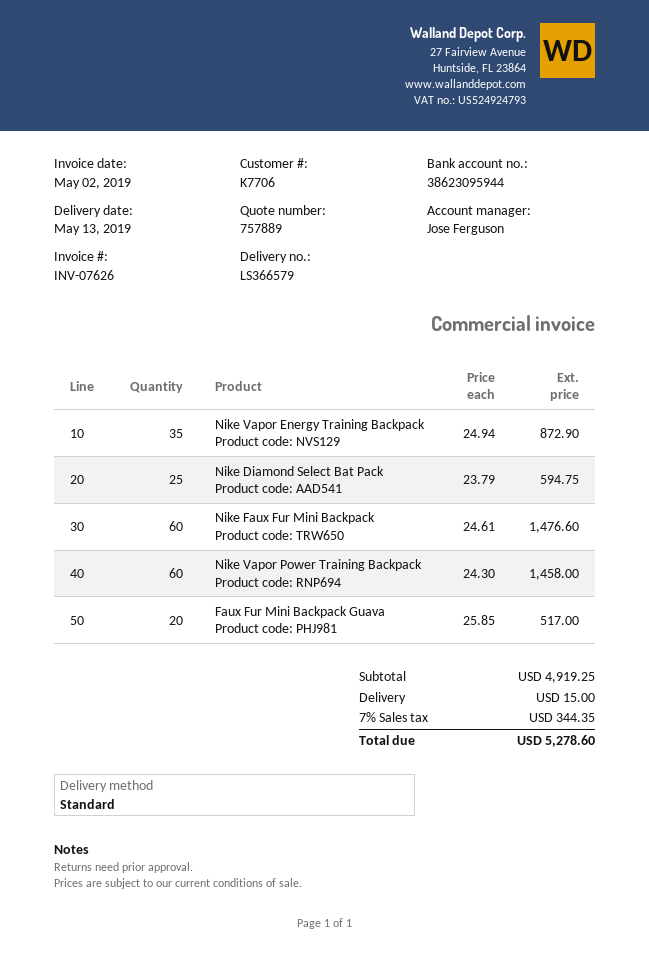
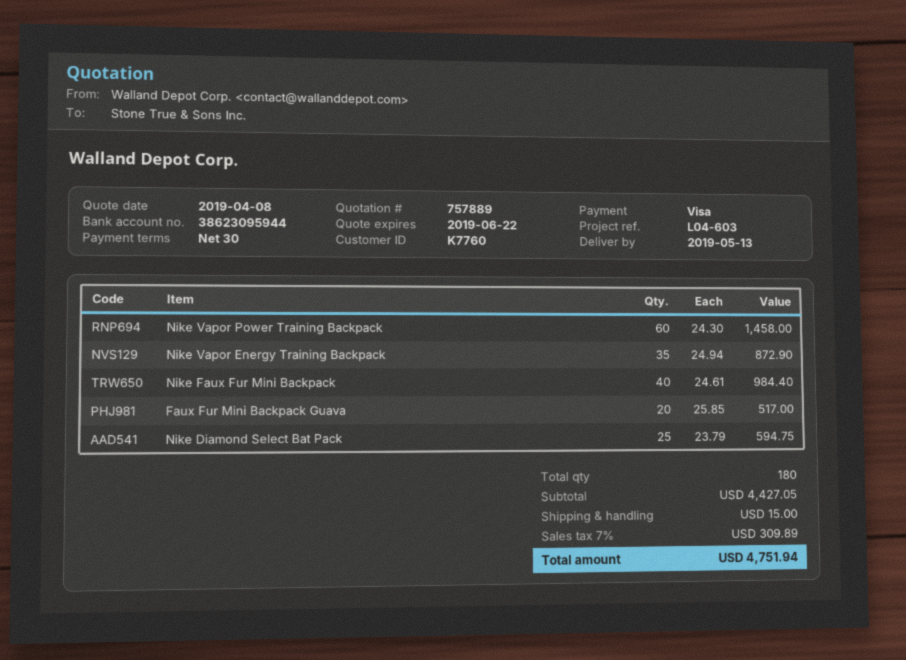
customer number: K7706 -> K7760
Nike Faux Fur Mini Backpack: 60 x 24.61 = 1476.60 -> 40 x 24.61 = 984.40
subtotal: 4919.25 -> 4427.05
tax: 7% = 344.35 -> 7% = 309.89
total: 5278.60 -> 4751.94

